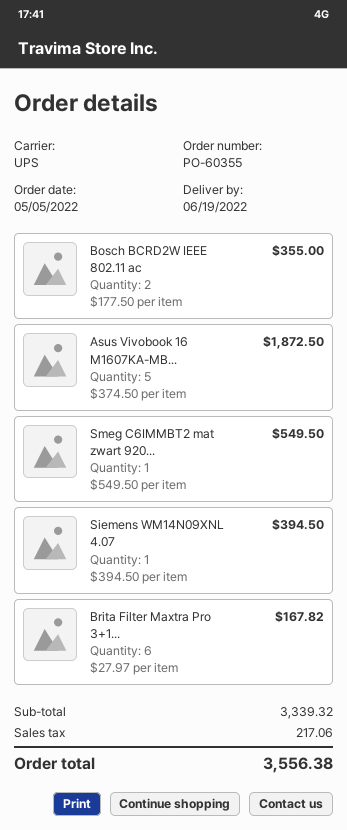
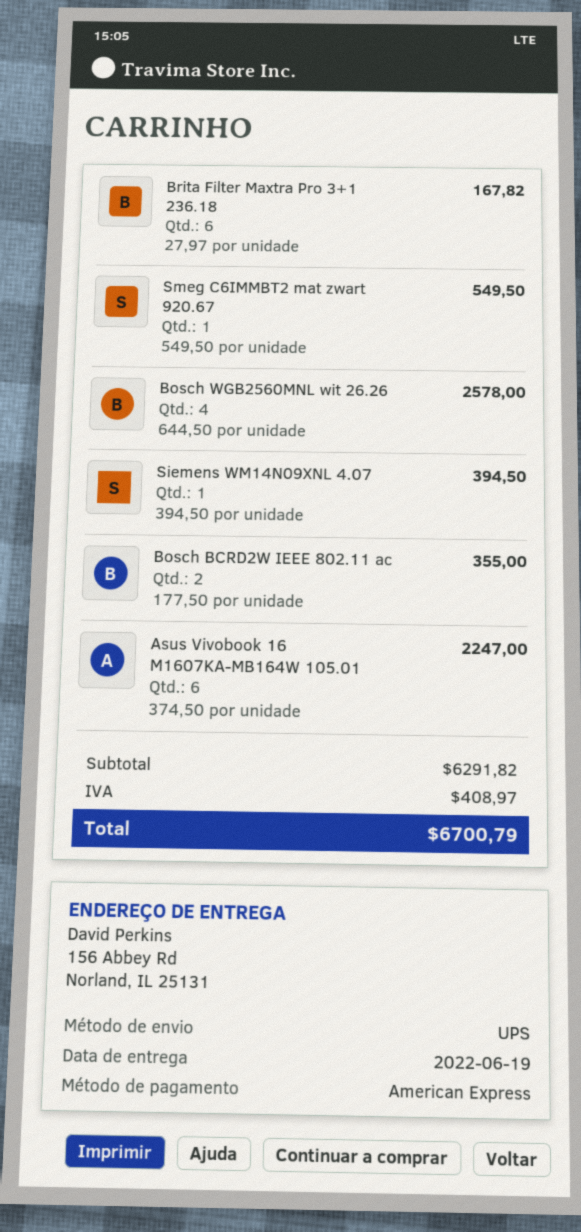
Asus Vivobook 16 M1607KA-MB...: 5 x 374.50 = 1872.50 -> 6 x 374.50 = 2247.00
Bosch WGB2560MNL wit 26.26: none -> 4 x 644.50 = 2578.00
subtotal: 3339.32 -> 6291.82
tax: 217.06 -> 408.97
total: 3556.38 -> 6700.79

